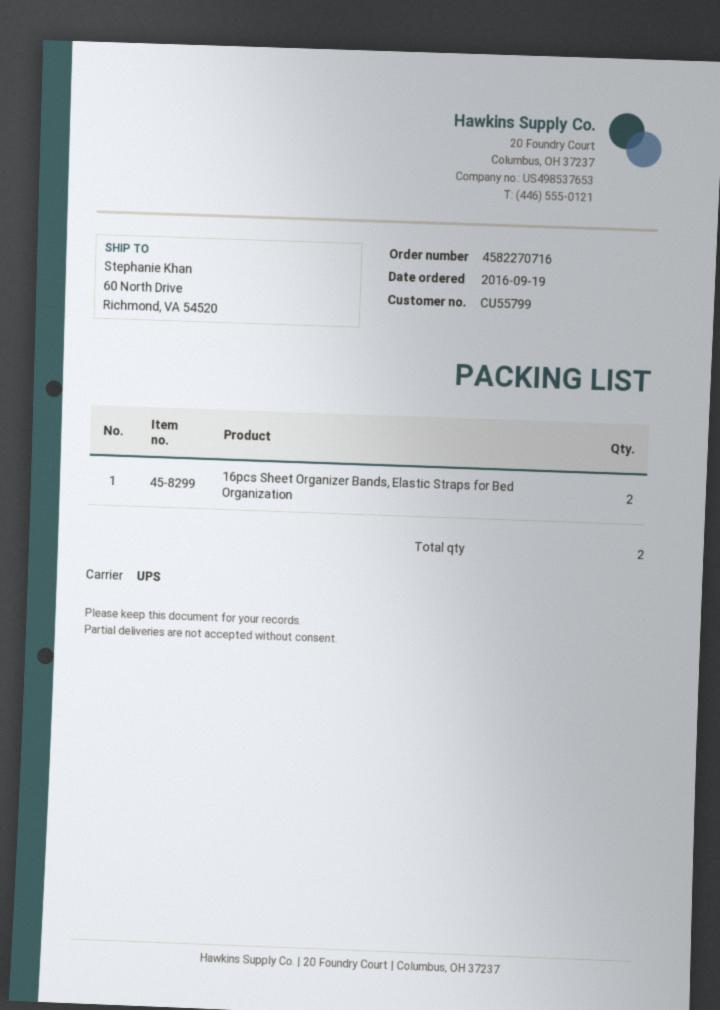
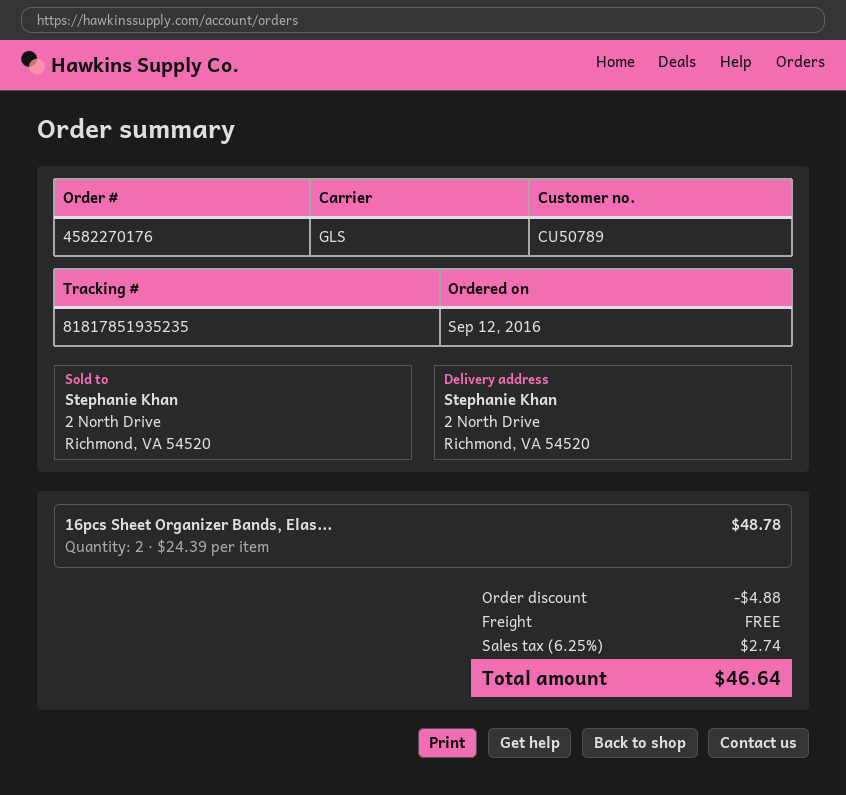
order number: 4582270716 -> 4582270176
order date: 2016-09-19 -> 2016-09-12
customer number: CU55799 -> CU50789
shipping method: UPS -> GLS
ship to: 60 North Drive, Richmond, VA 54520 -> 2 North Drive, Richmond, VA 54520

